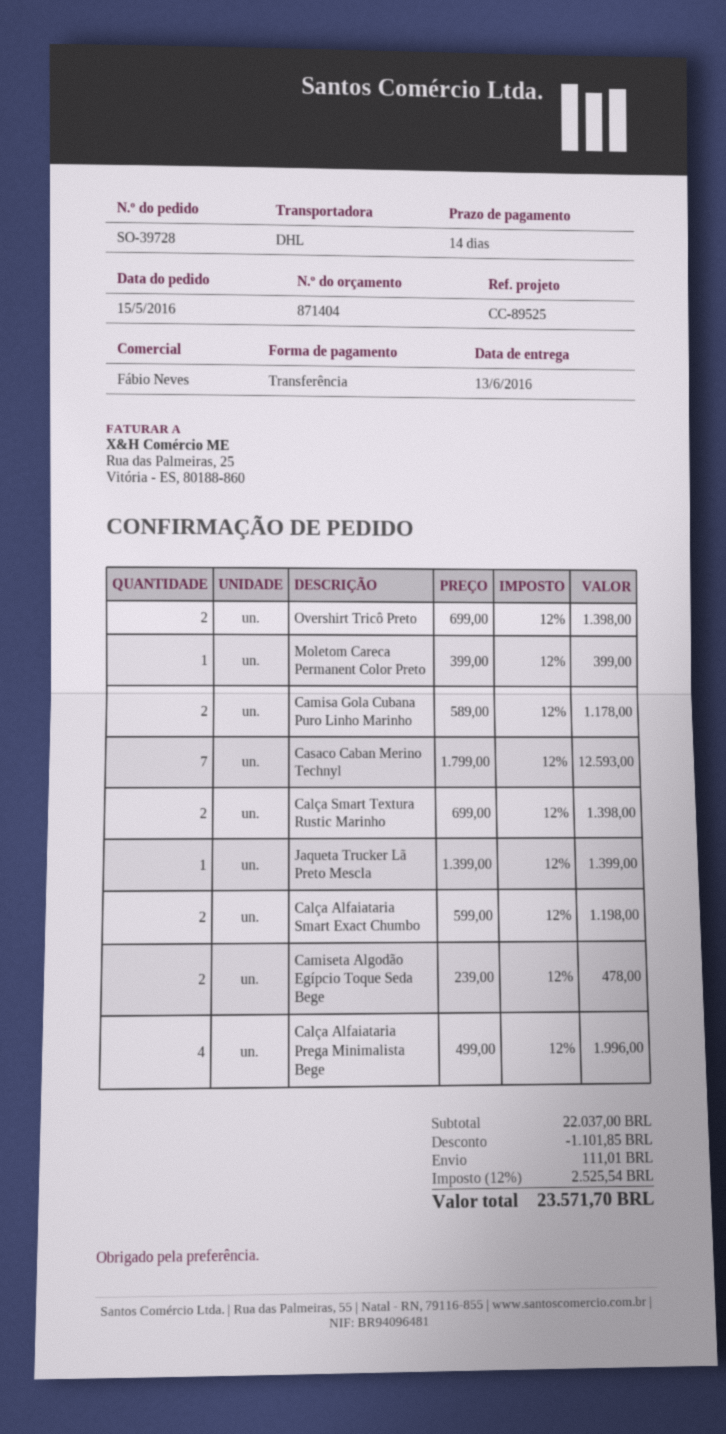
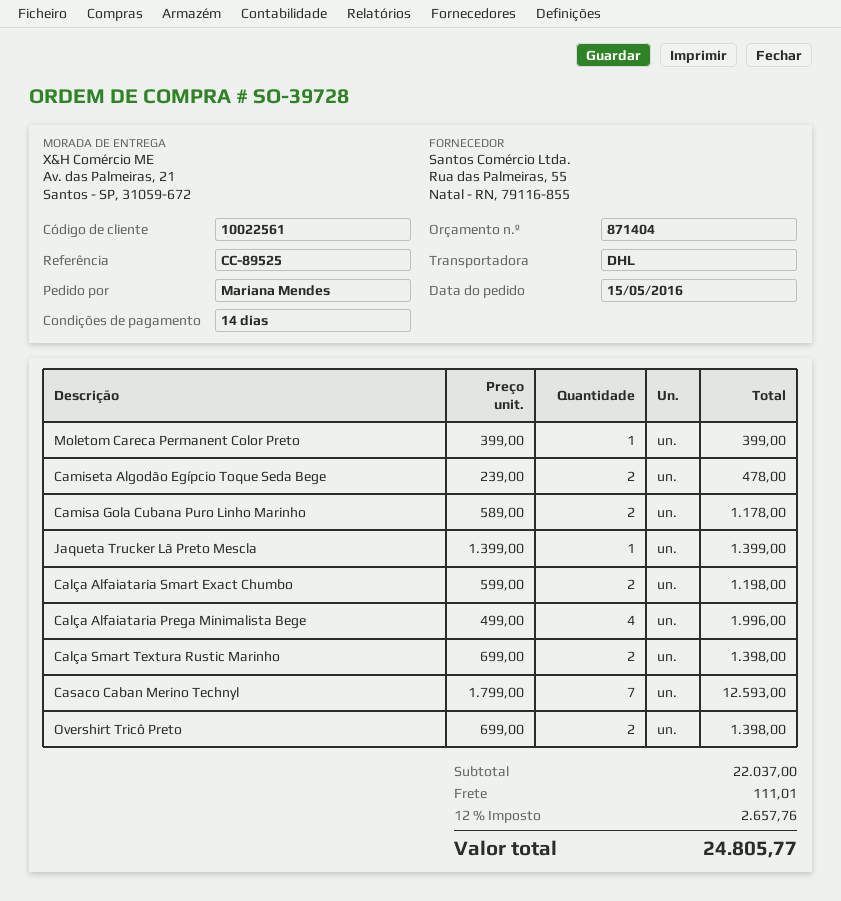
discount: 1101.85 -> none
tax: 12% = 2525.54 -> 12% = 2657.76
total: 23571.70 -> 24805.77

